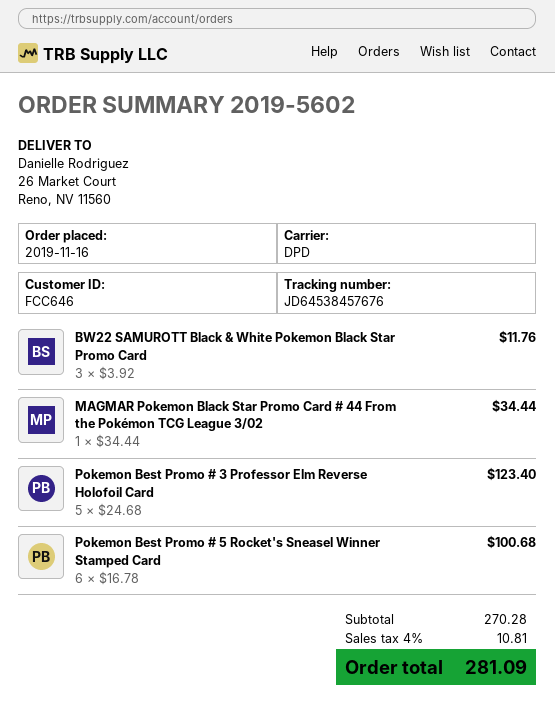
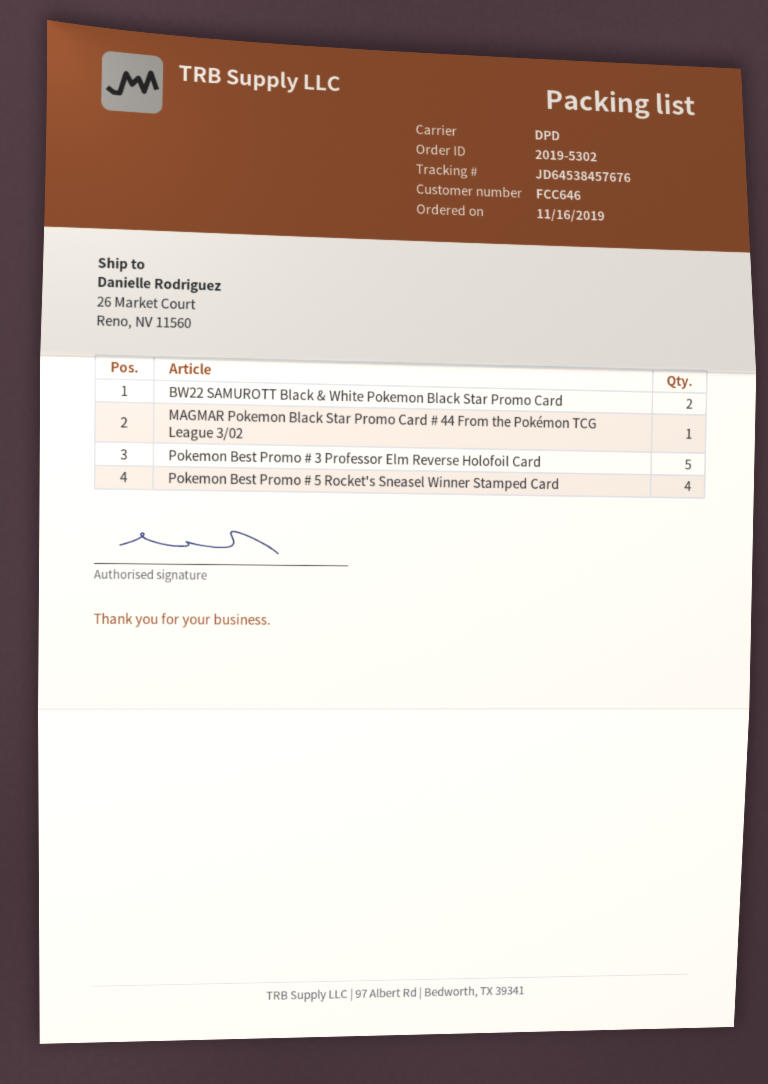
order number: 2019-5602 -> 2019-5302
BW22 SAMUROTT Black & White Pokemon Black Star Promo Card: 3 -> 2
Pokemon Best Promo # 5 Rocket's Sneasel Winner Stamped Card: 6 -> 4

